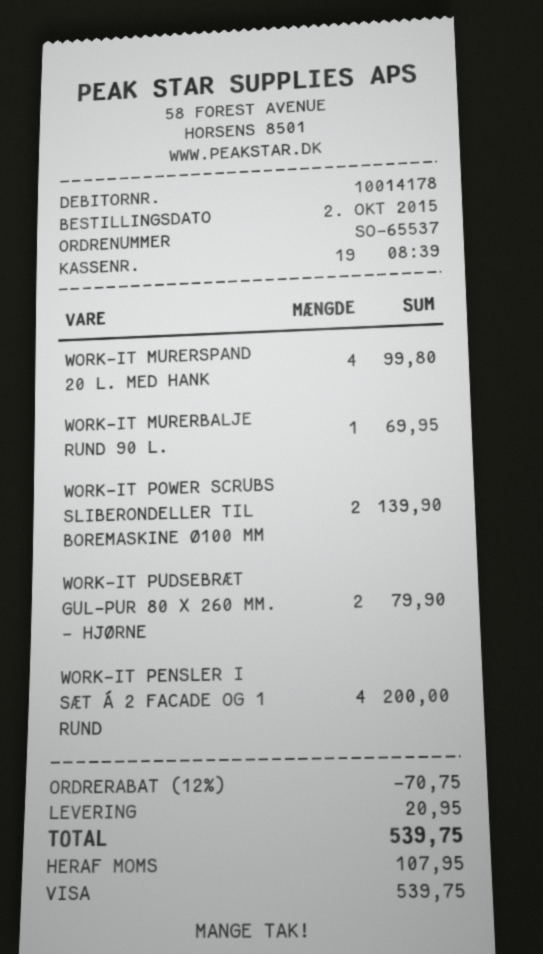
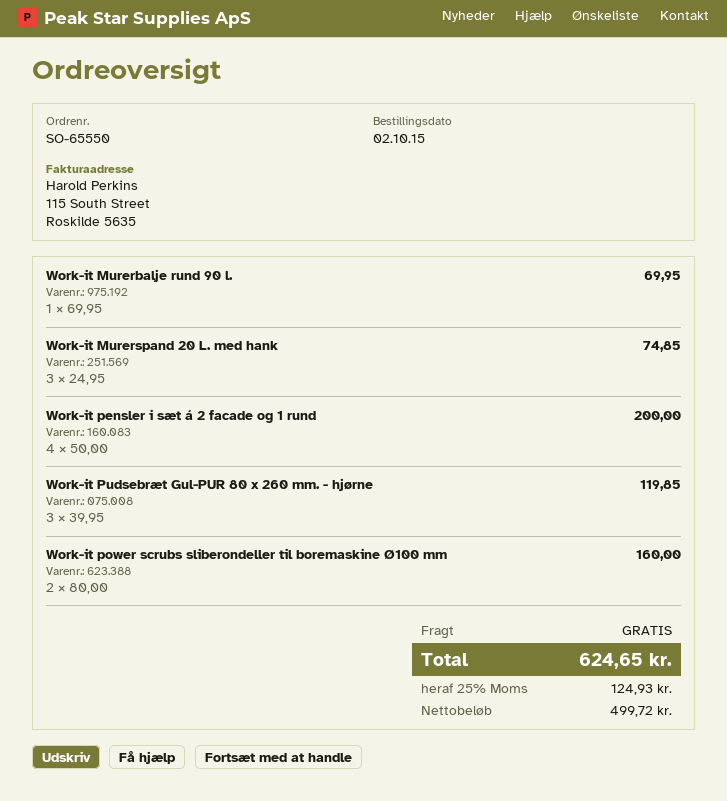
order number: SO-65537 -> SO-65550
WORK-IT MURERSPAND 20 L. MED HANK: 4 for 99.80 -> 3 for 74.85
WORK-IT POWER SCRUBS SLIBERONDELLER TIL BOREMASKINE Ø100 MM: 2 for 139.90 -> 2 for 160.00
WORK-IT PUDSEBRÆT GUL-PUR 80 X 260 MM. - HJØRNE: 2 for 79.90 -> 3 for 119.85
discount: 12% = 70.75 -> none
shipping: 20.95 -> 0.00
tax: 107.95 -> 124.93
total: 539.75 -> 624.65

